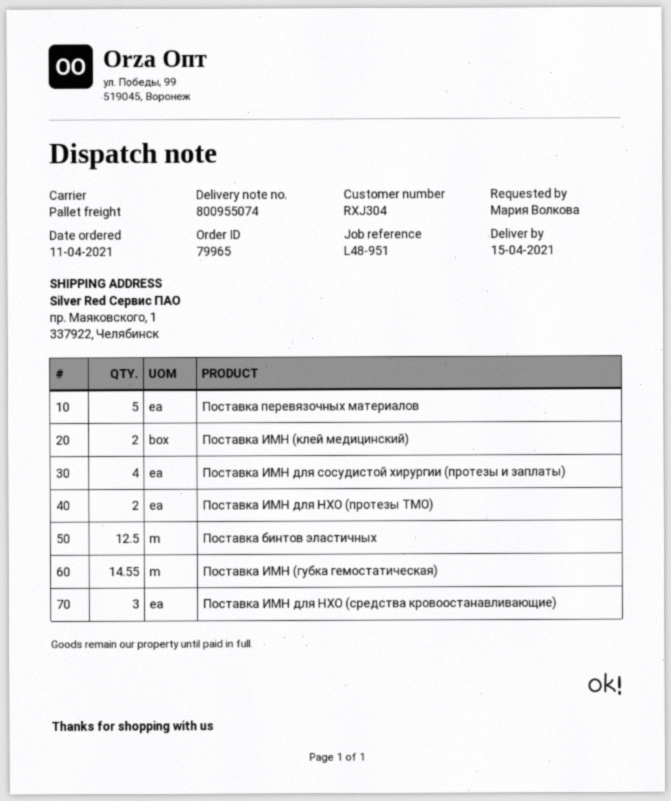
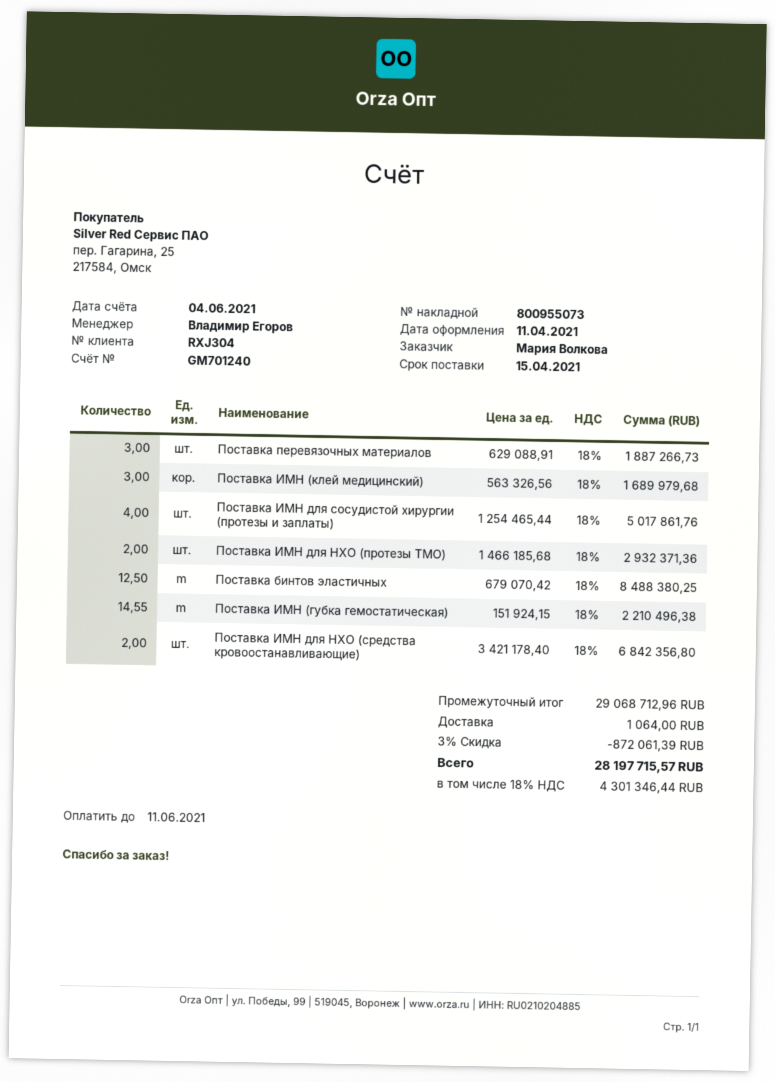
delivery note number: 800955074 -> 800955073
Поставка перевязочных материалов: 5 -> 3
Поставка ИМН (клей медицинский): 2 -> 3
Поставка ИМН для НХО (средства кровоостанавливающие): 3 -> 2

